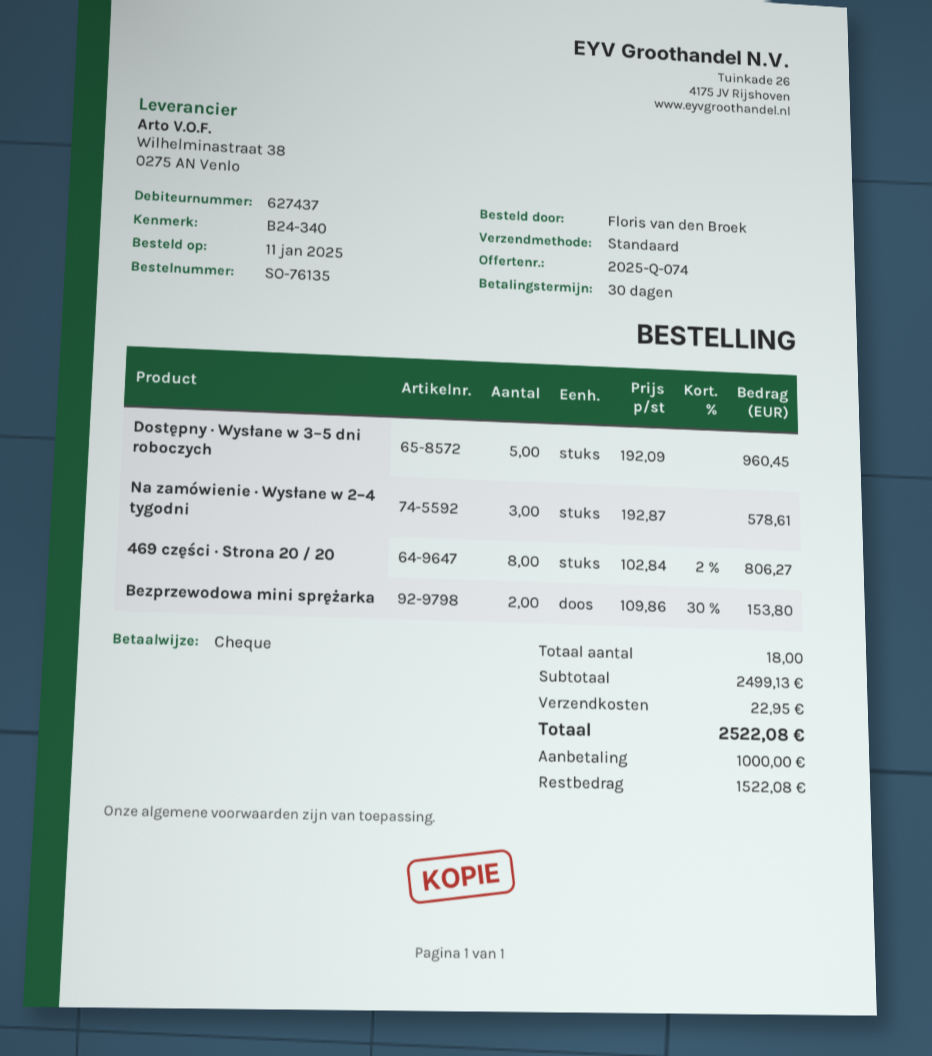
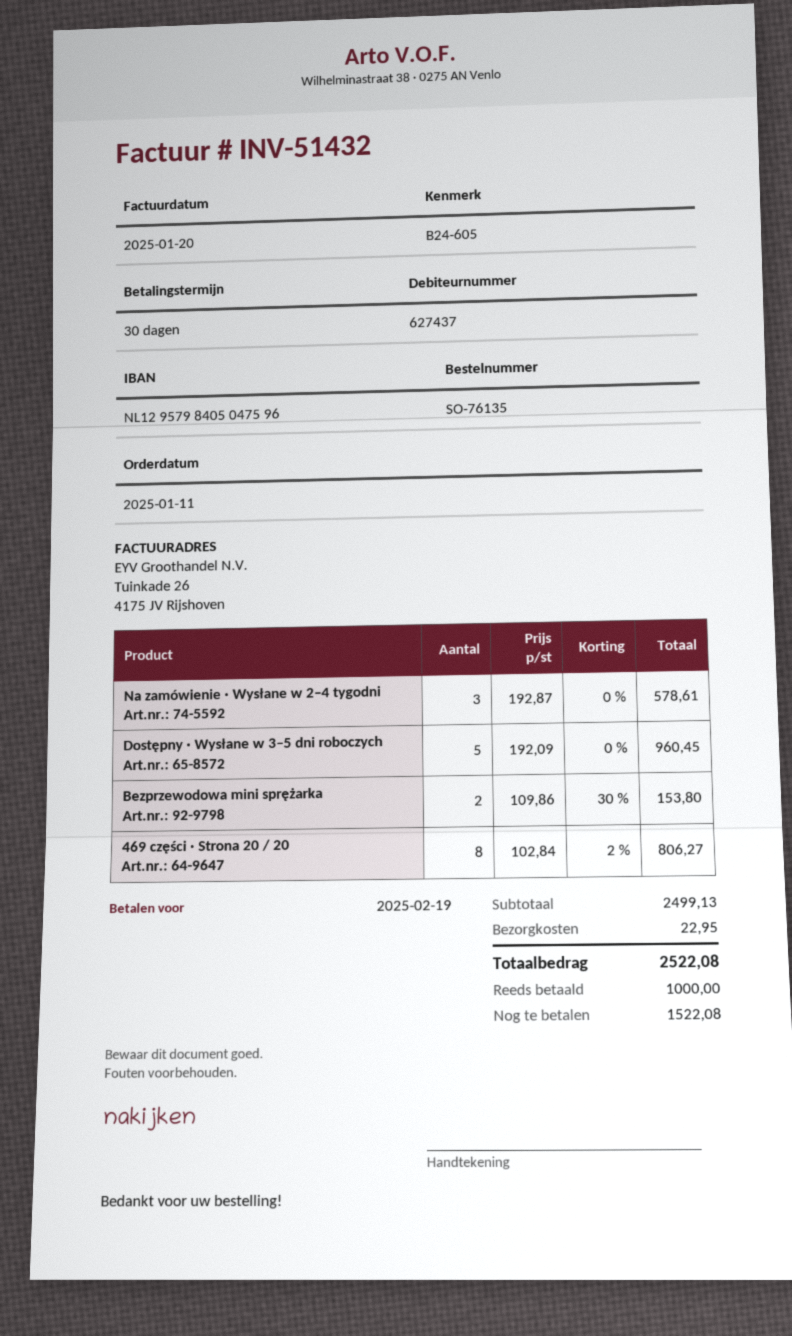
reference: B24-340 -> B24-605

